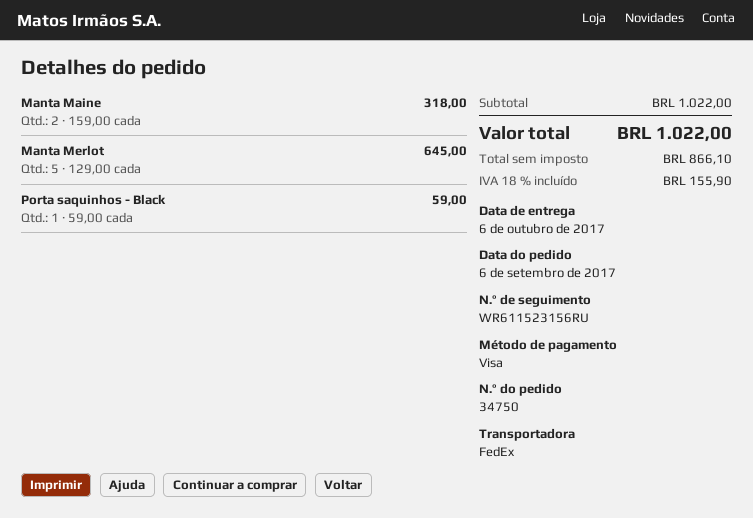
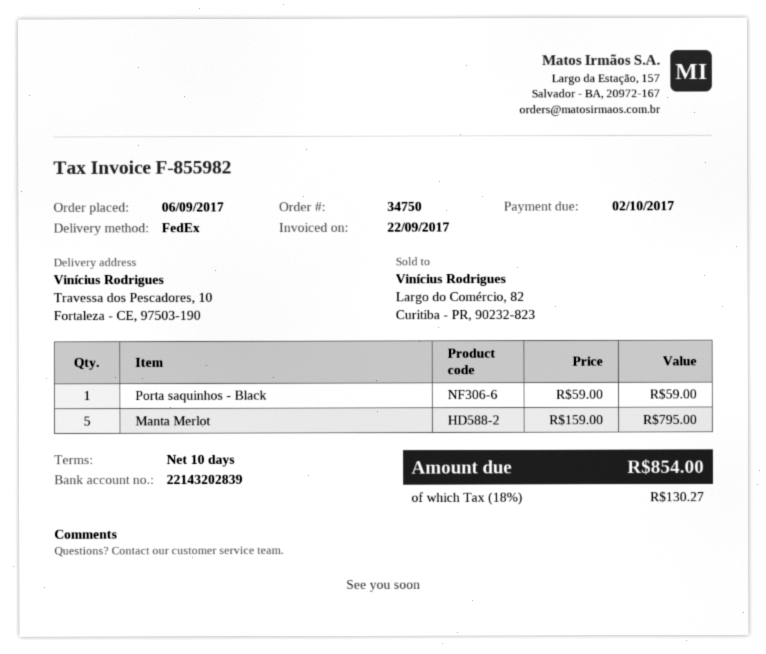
Manta Maine: 2 x 159.00 = 318.00 -> none
Manta Merlot: 5 x 129.00 = 645.00 -> 5 x 159.00 = 795.00
tax: 18% = 155.90 -> 18% = 130.27
total: 1022.00 -> 854.00

